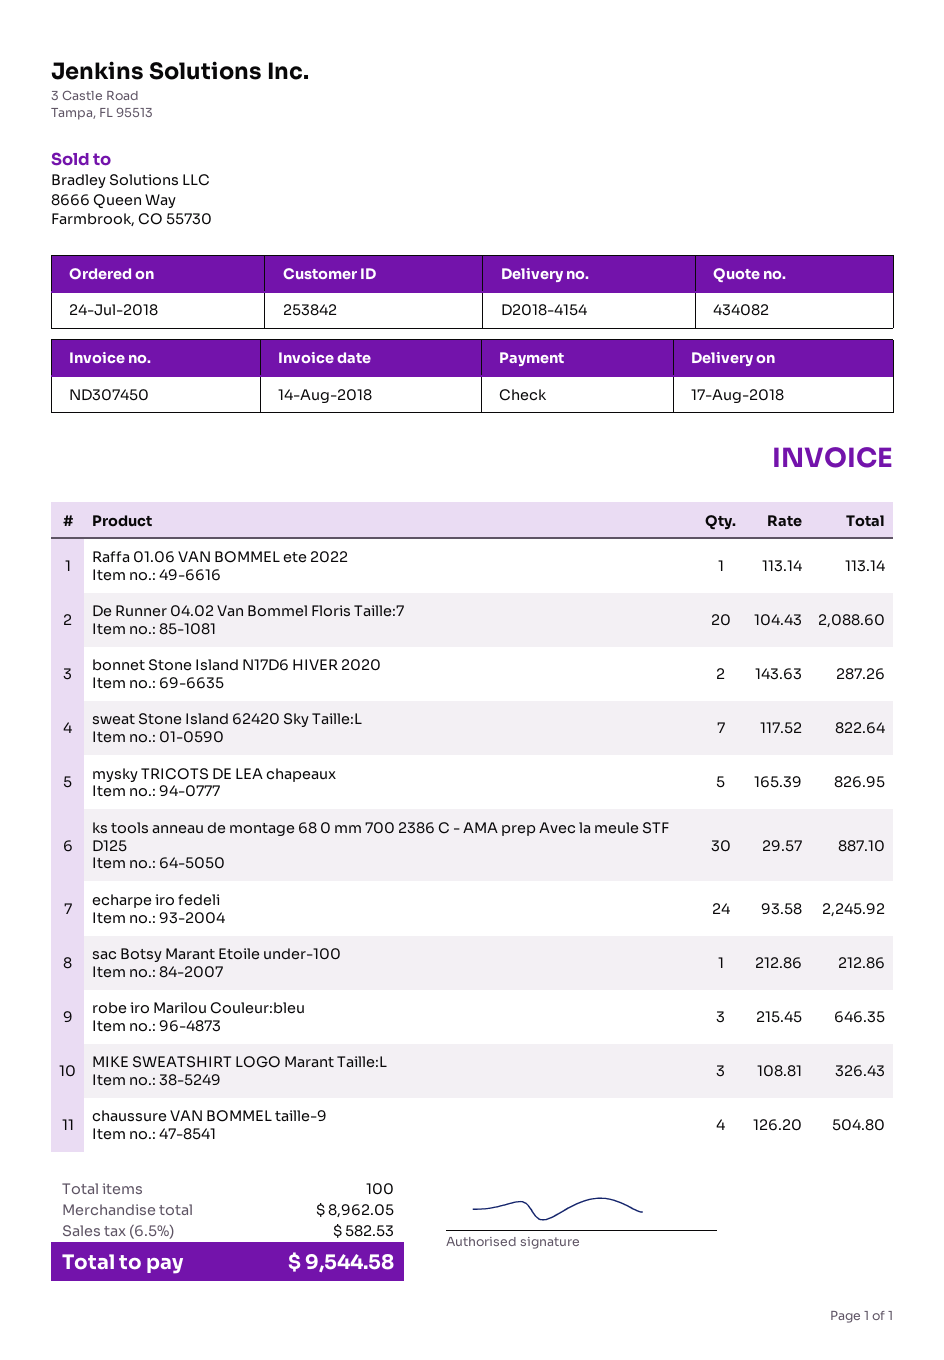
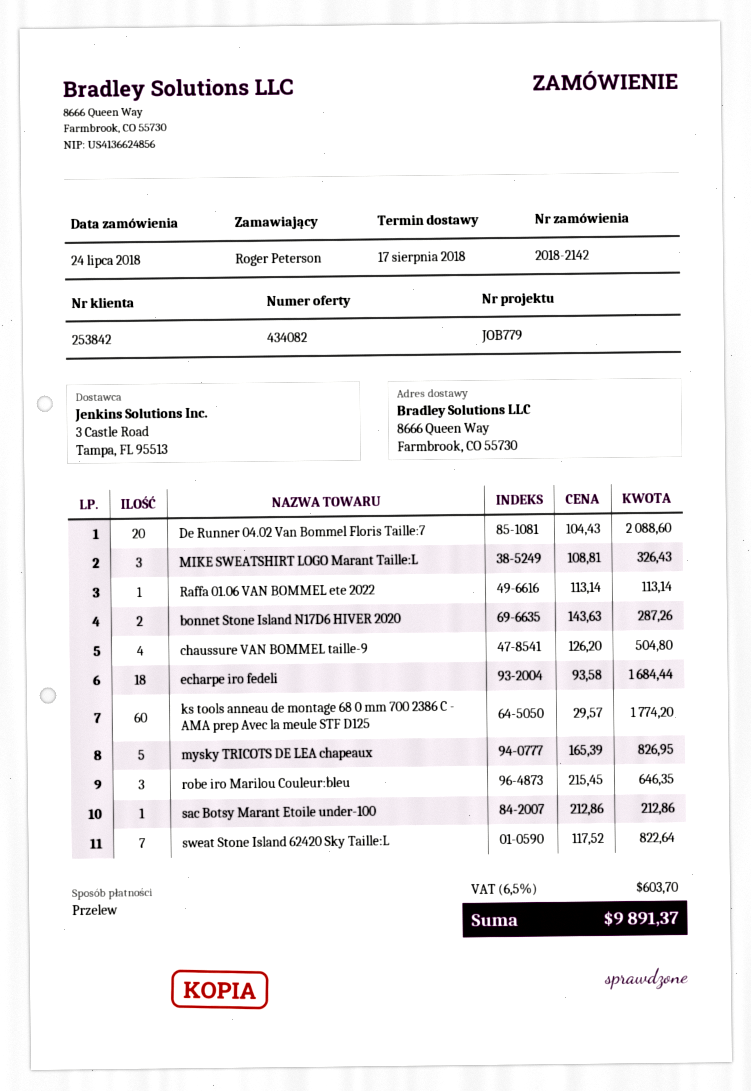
payment method: cheque -> bank transfer
ks tools anneau de montage 68 0 mm 700 2386 C - AMA prep Avec la meule STF D125: 30 x 29.57 = 887.10 -> 60 x 29.57 = 1774.20
echarpe iro fedeli: 24 x 93.58 = 2245.92 -> 18 x 93.58 = 1684.44
tax: 6.5% = 582.53 -> 6.5% = 603.70
total: 9544.58 -> 9891.37

